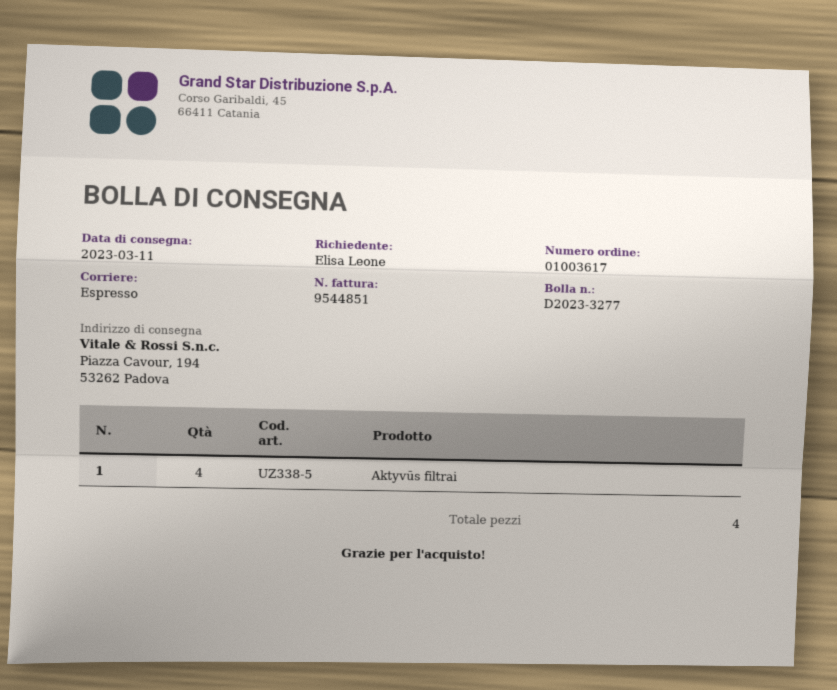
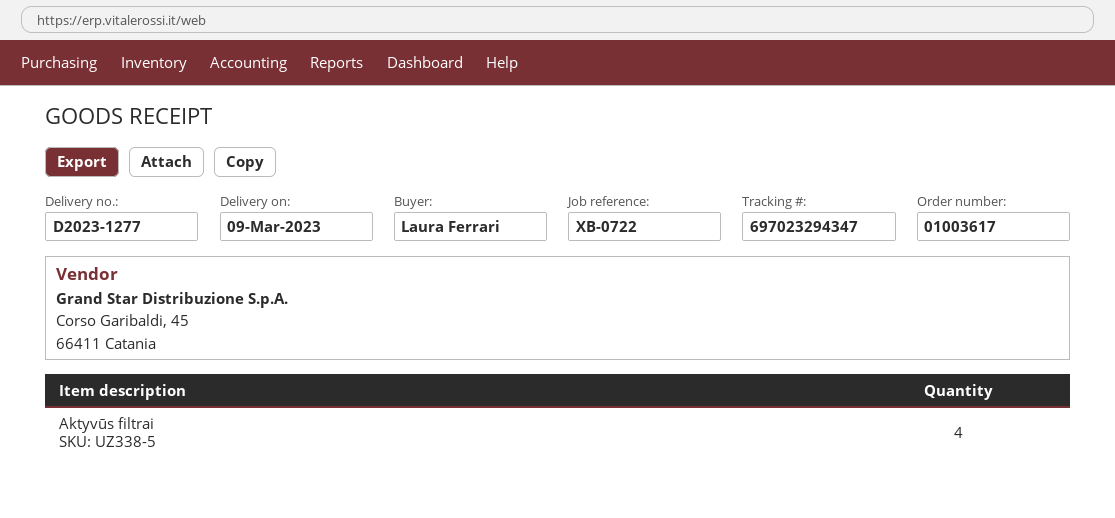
delivery note number: D2023-3277 -> D2023-1277
delivery date: 2023-03-11 -> 2023-03-09
ordered by: Elisa Leone -> Laura Ferrari

